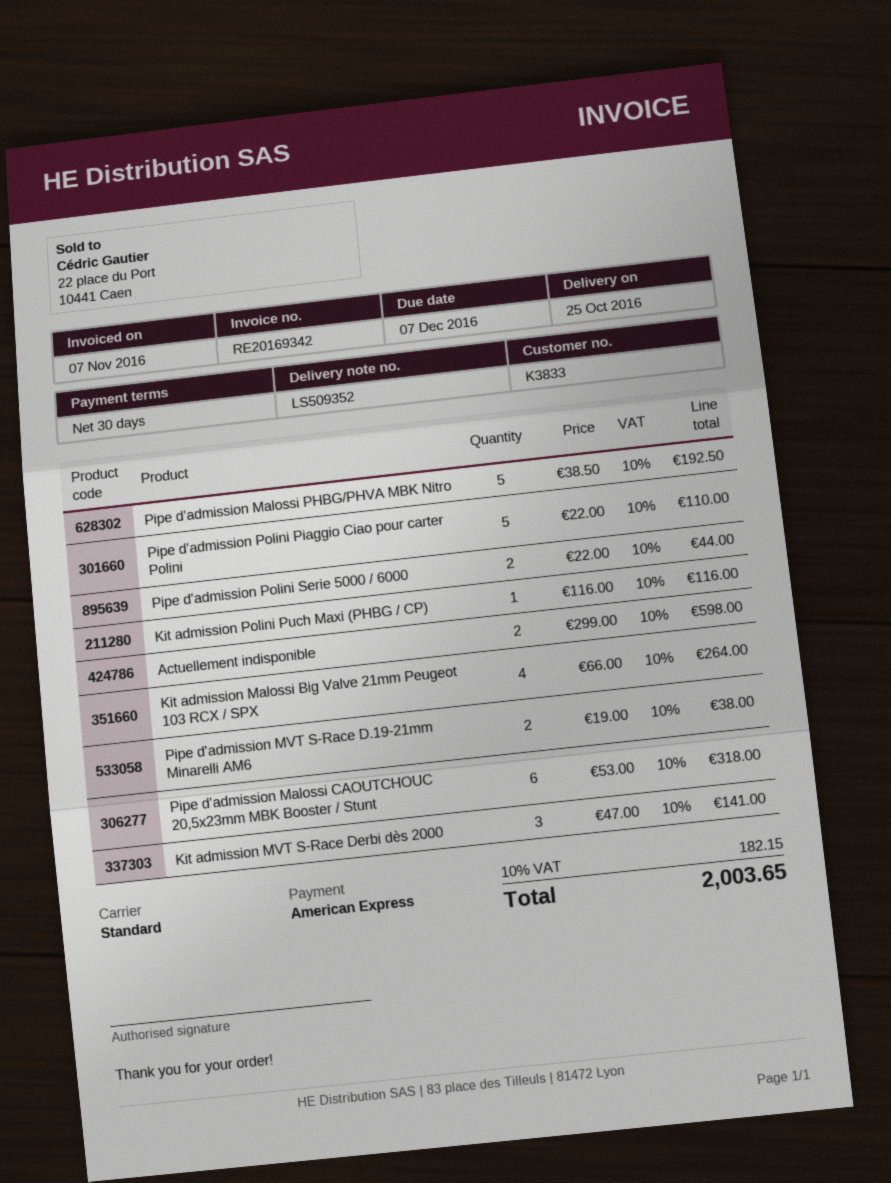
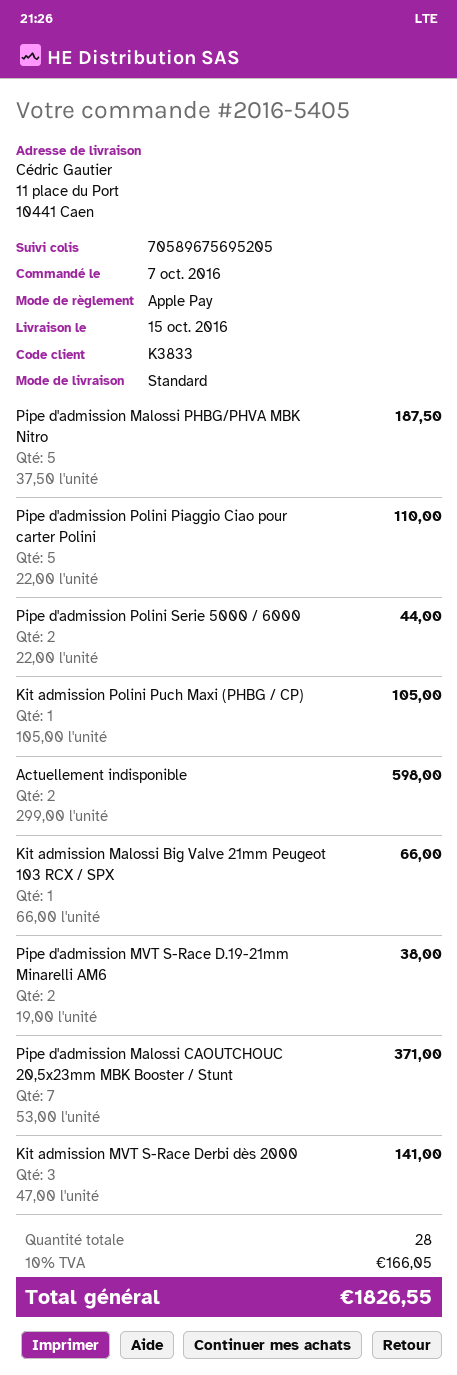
delivery date: 2016-10-25 -> 2016-10-15
payment method: American Express -> Apple Pay
Pipe d'admission Malossi PHBG/PHVA MBK Nitro: 5 x 38.50 = 192.50 -> 5 x 37.50 = 187.50
Kit admission Polini Puch Maxi (PHBG / CP): 1 x 116.00 = 116.00 -> 1 x 105.00 = 105.00
Kit admission Malossi Big Valve 21mm Peugeot 103 RCX / SPX: 4 x 66.00 = 264.00 -> 1 x 66.00 = 66.00
Pipe d'admission Malossi CAOUTCHOUC 20,5x23mm MBK Booster / Stunt: 6 x 53.00 = 318.00 -> 7 x 53.00 = 371.00
tax: 10% = 182.15 -> 10% = 166.05
total: 2003.65 -> 1826.55

